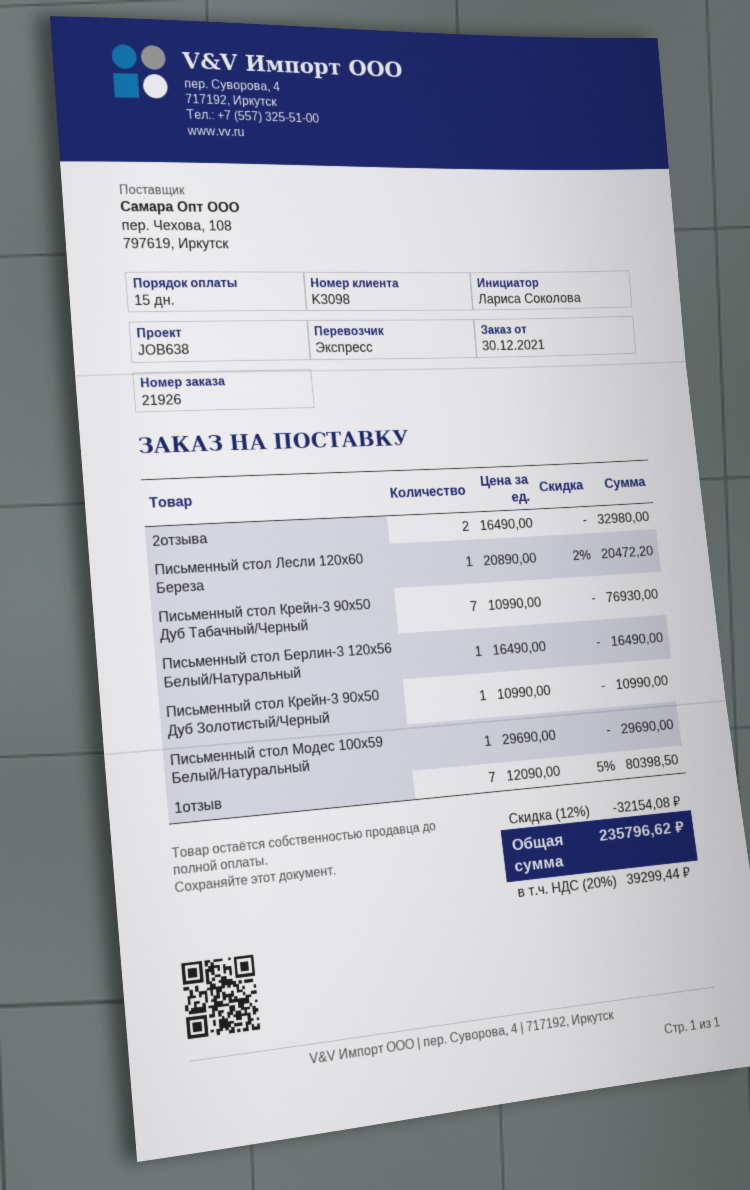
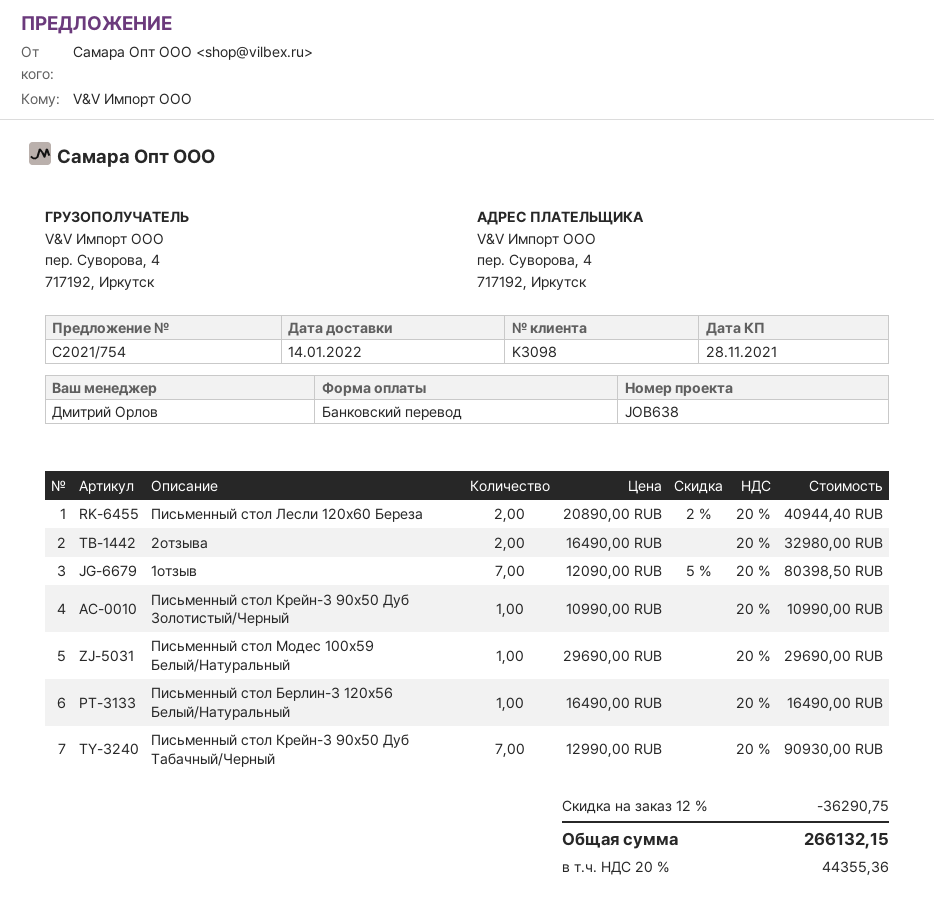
Письменный стол Лесли 120x60 Береза: 1 x 20890.00 - 2% = 20472.20 -> 2 x 20890.00 - 2% = 40944.40
Письменный стол Крейн-3 90x50 Дуб Табачный/Черный: 7 x 10990.00 = 76930.00 -> 7 x 12990.00 = 90930.00
discount: 12% = 32154.08 -> 12% = 36290.75
tax: 20% = 39299.44 -> 20% = 44355.36
total: 235796.62 -> 266132.15

